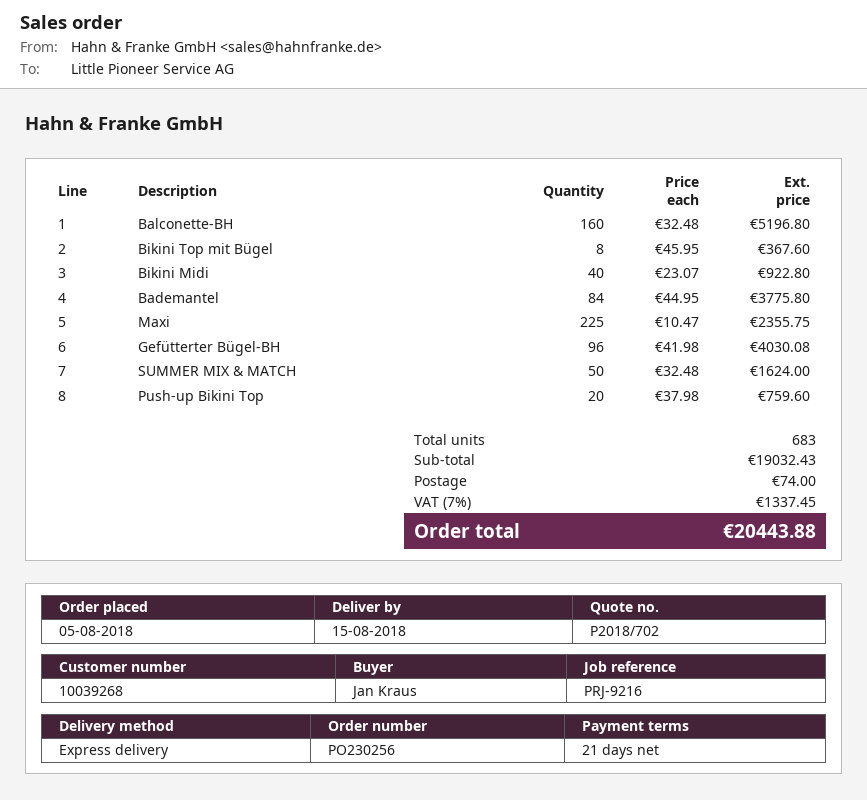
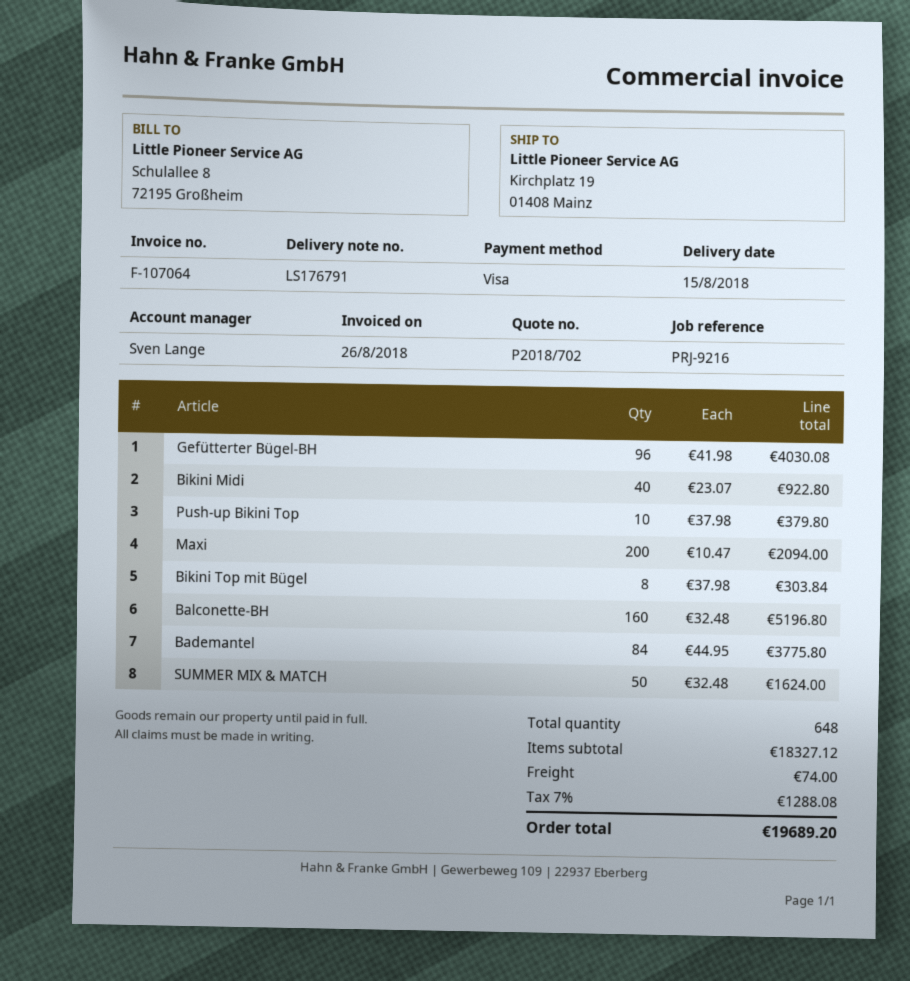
Bikini Top mit Bügel: 8 x 45.95 = 367.60 -> 8 x 37.98 = 303.84
Maxi: 225 x 10.47 = 2355.75 -> 200 x 10.47 = 2094.00
Push-up Bikini Top: 20 x 37.98 = 759.60 -> 10 x 37.98 = 379.80
total quantity: 683 -> 648
subtotal: 19032.43 -> 18327.12
tax: 7% = 1337.45 -> 7% = 1288.08
total: 20443.88 -> 19689.20

